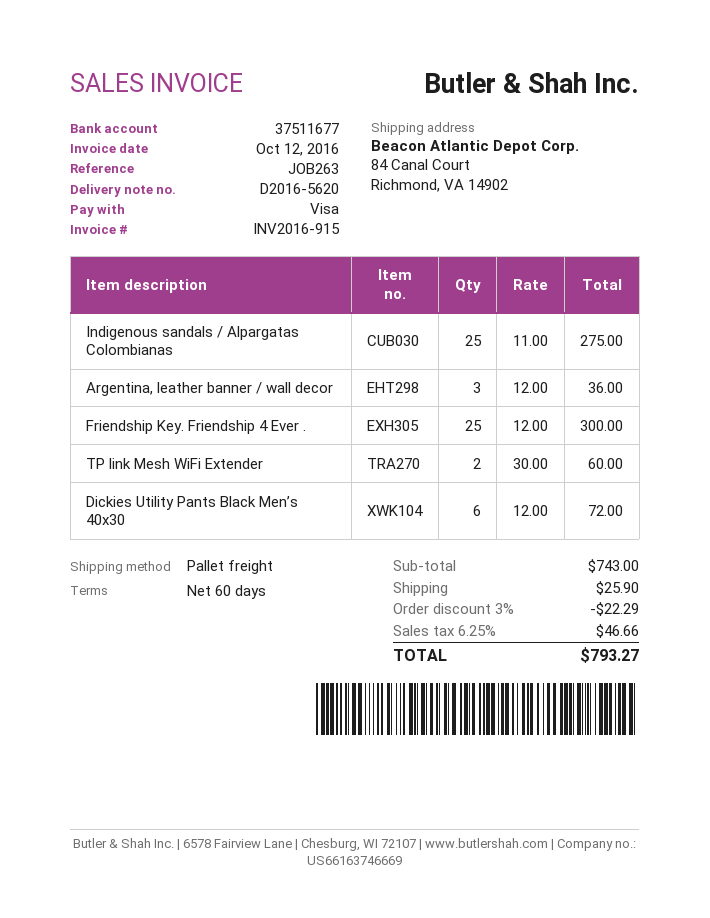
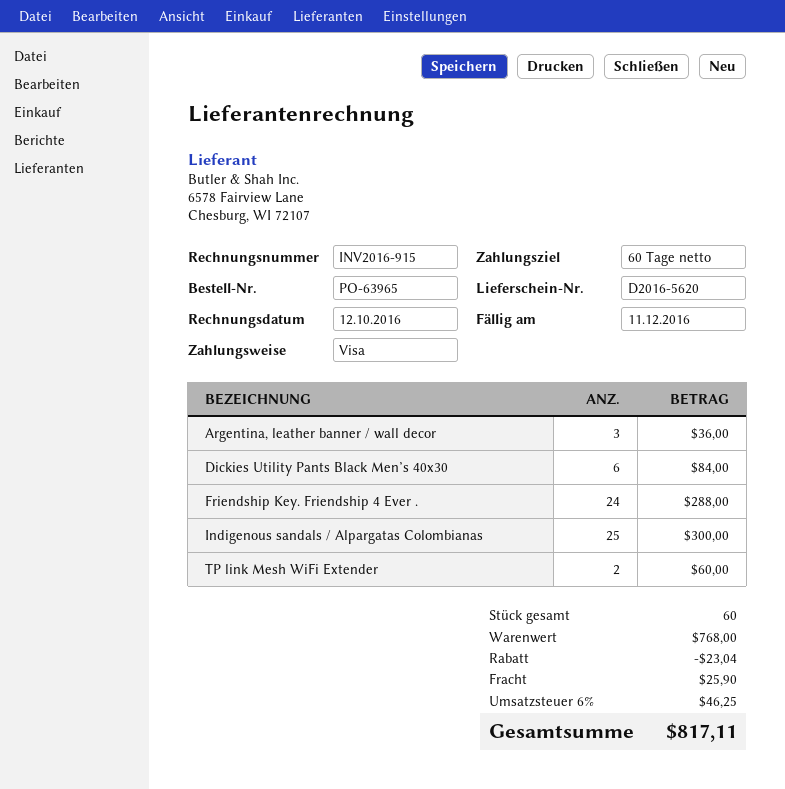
Indigenous sandals / Alpargatas Colombianas: 25 for 275.00 -> 25 for 300.00
Friendship Key. Friendship 4 Ever .: 25 for 300.00 -> 24 for 288.00
Dickies Utility Pants Black Men’s 40x30: 6 for 72.00 -> 6 for 84.00
subtotal: 743.00 -> 768.00
discount: 22.29 -> 23.04
tax: 6.25% = 46.66 -> 6% = 46.25
total: 793.27 -> 817.11

